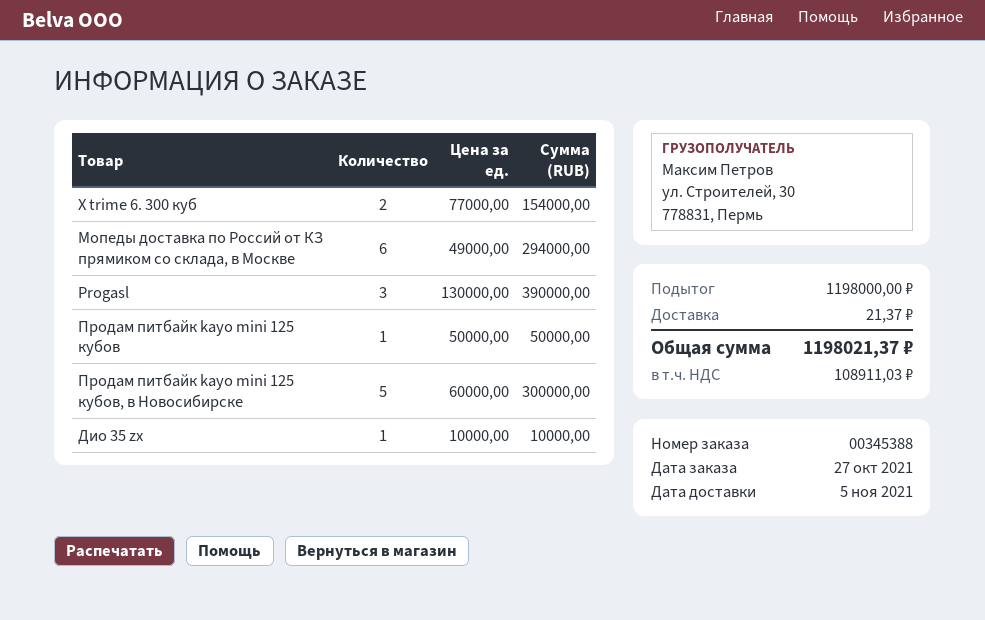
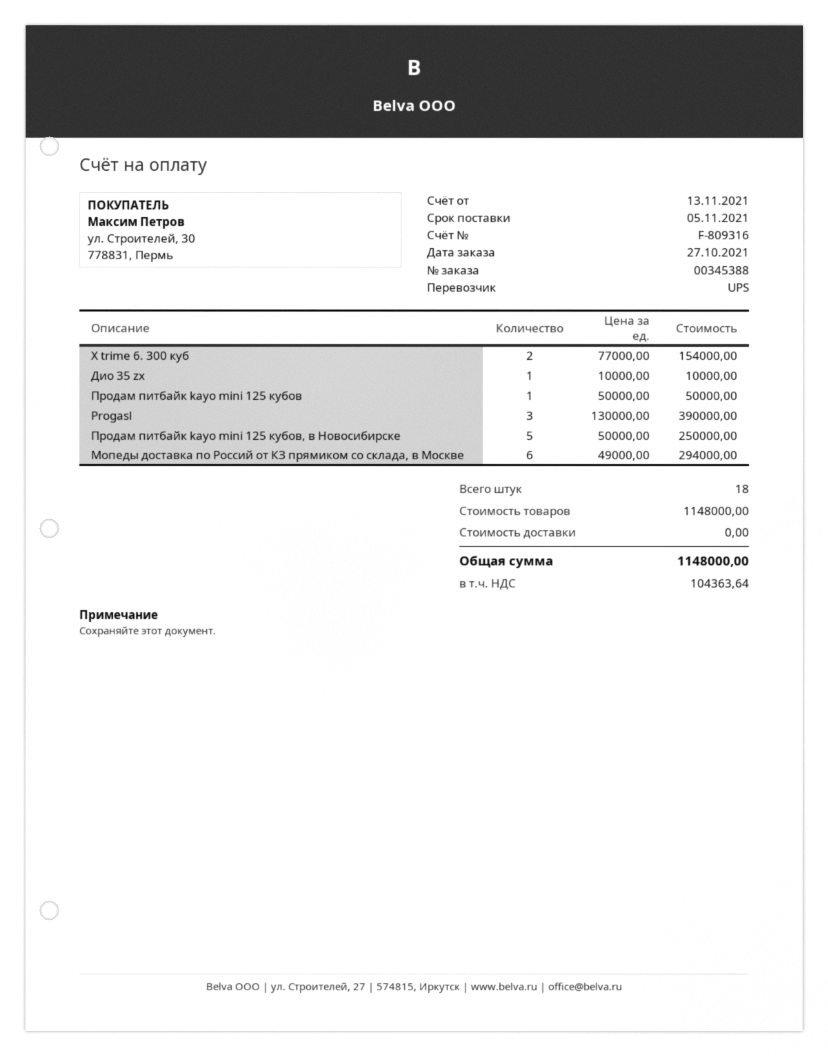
Продам питбайк kayo mini 125 кубов, в Новосибирске: 5 x 60000.00 = 300000.00 -> 5 x 50000.00 = 250000.00
subtotal: 1198000.00 -> 1148000.00
shipping: 21.37 -> 0.00
tax: 108911.03 -> 104363.64
total: 1198021.37 -> 1148000.00

